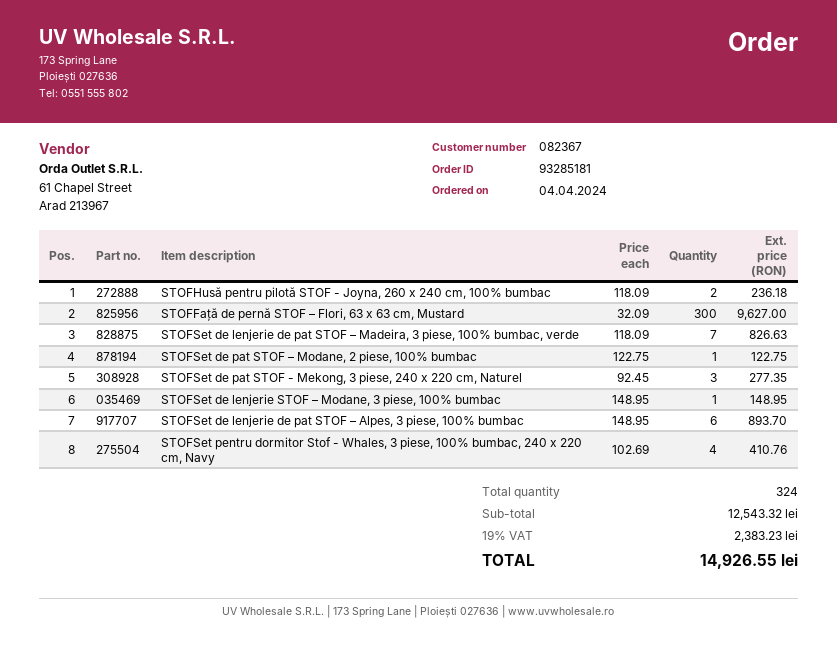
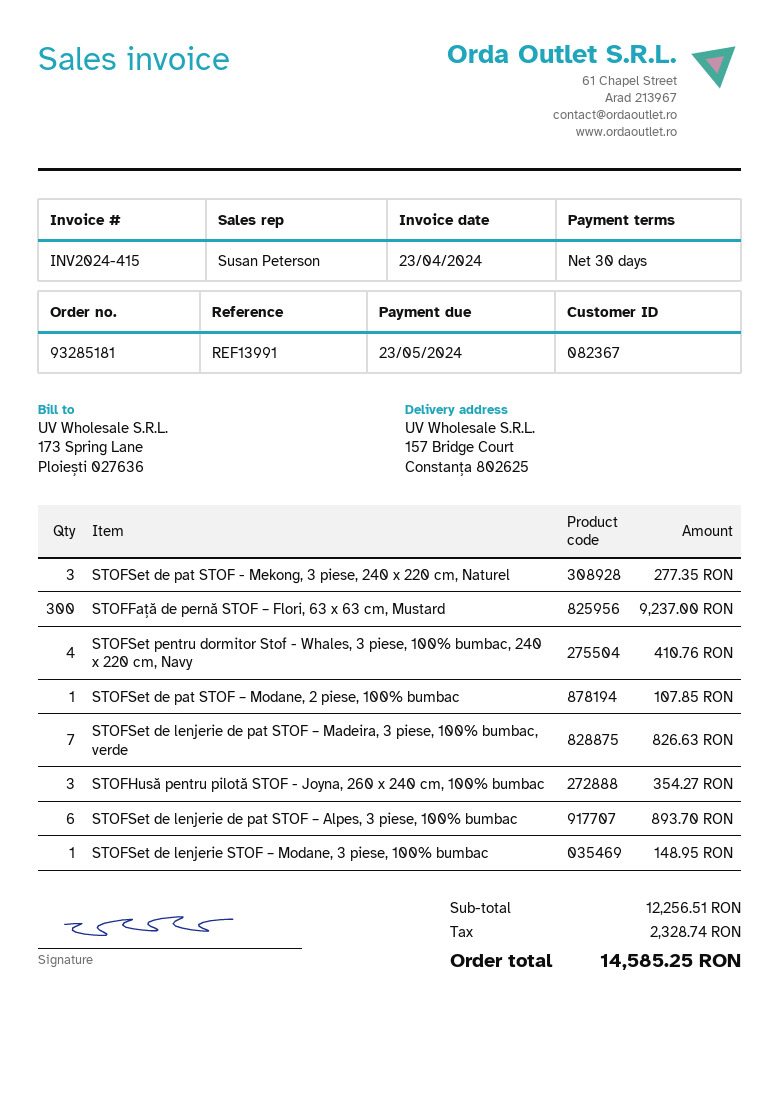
STOFHusă pentru pilotă STOF - Joyna, 260 x 240 cm, 100% bumbac: 2 for 236.18 -> 3 for 354.27
STOFFață de pernă STOF – Flori, 63 x 63 cm, Mustard: 300 for 9627.00 -> 300 for 9237.00
STOFSet de pat STOF – Modane, 2 piese, 100% bumbac: 1 for 122.75 -> 1 for 107.85
subtotal: 12543.32 -> 12256.51
tax: 2383.23 -> 2328.74
total: 14926.55 -> 14585.25

